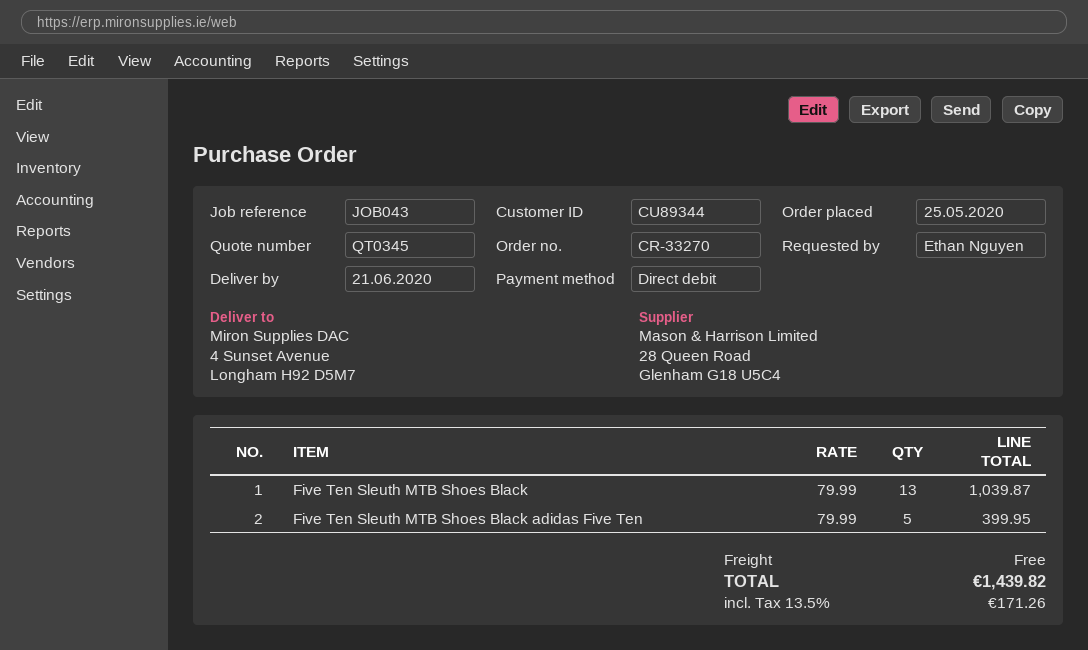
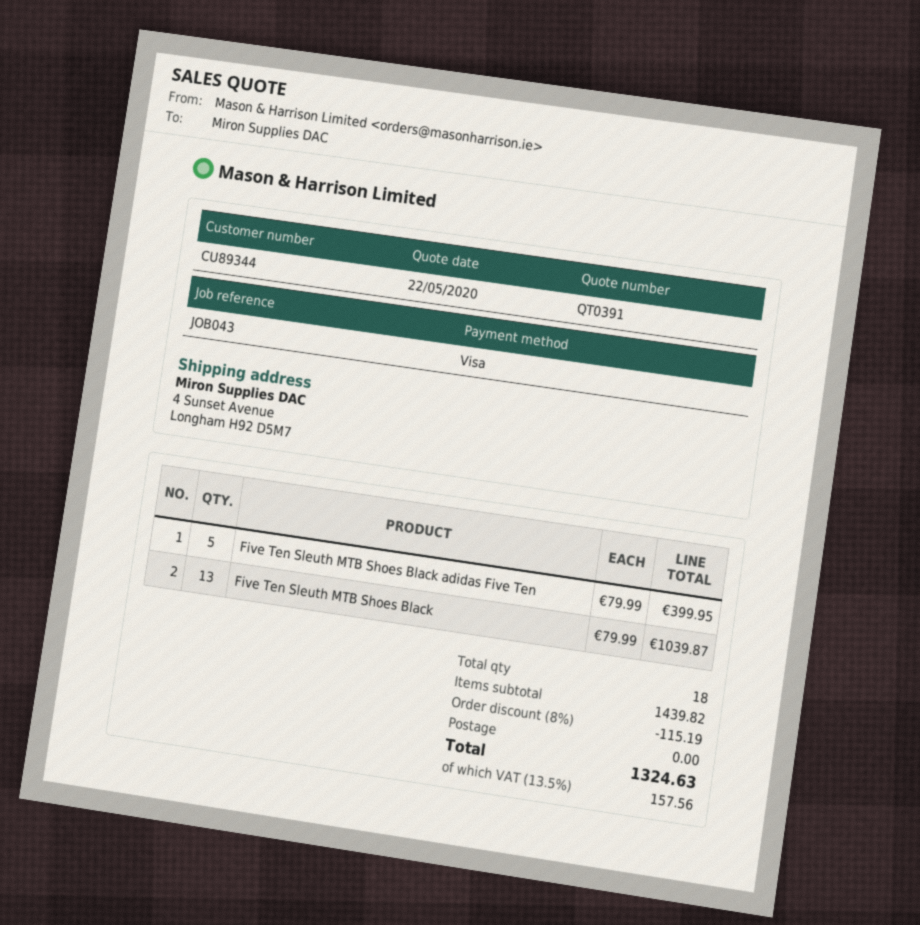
quote number: QT0345 -> QT0391
payment method: direct debit -> Visa
discount: none -> 8% = 115.19
tax: 13.5% = 171.26 -> 13.5% = 157.56
total: 1439.82 -> 1324.63

